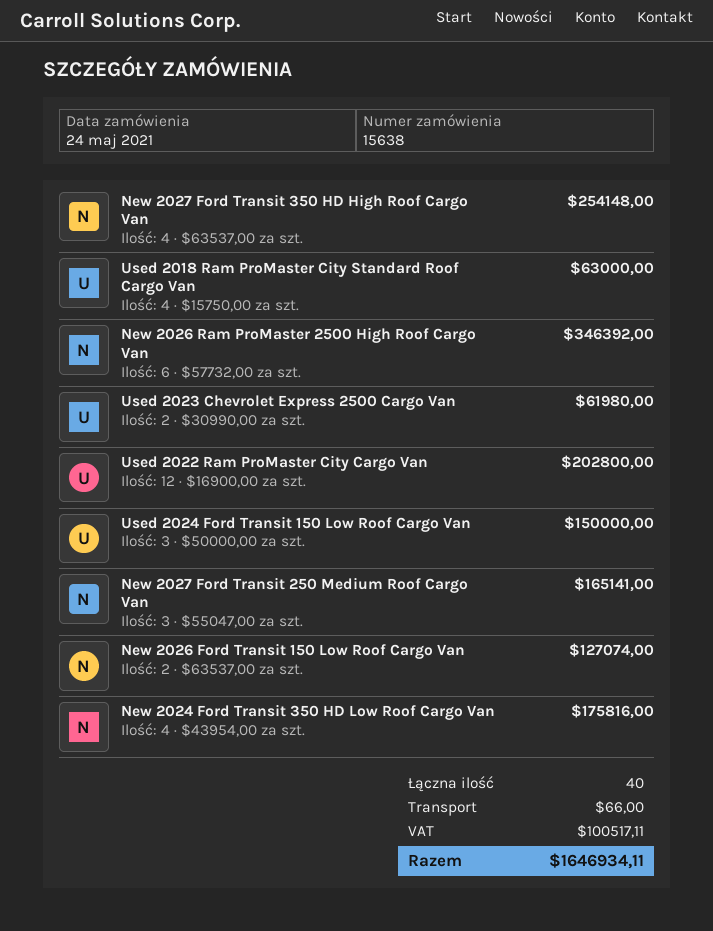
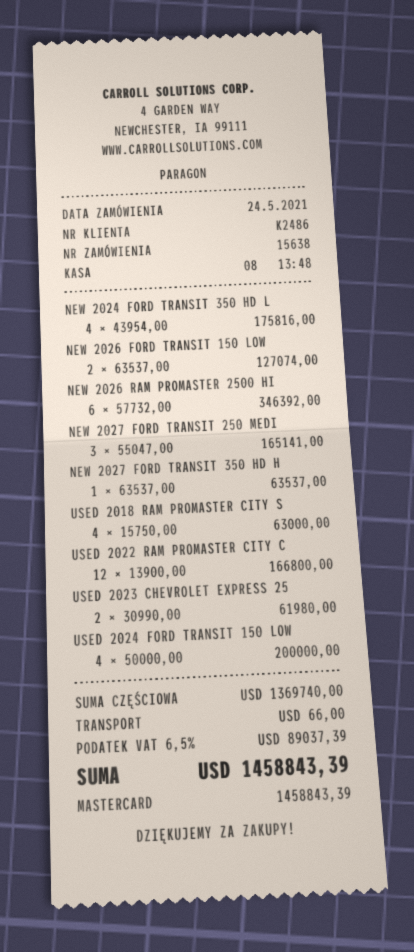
New 2027 Ford Transit 350 HD High Roof Cargo Van: 4 x 63537.00 = 254148.00 -> 1 x 63537.00 = 63537.00
Used 2022 Ram ProMaster City Cargo Van: 12 x 16900.00 = 202800.00 -> 12 x 13900.00 = 166800.00
Used 2024 Ford Transit 150 Low Roof Cargo Van: 3 x 50000.00 = 150000.00 -> 4 x 50000.00 = 200000.00
tax: 100517.11 -> 89037.39
total: 1646934.11 -> 1458843.39

